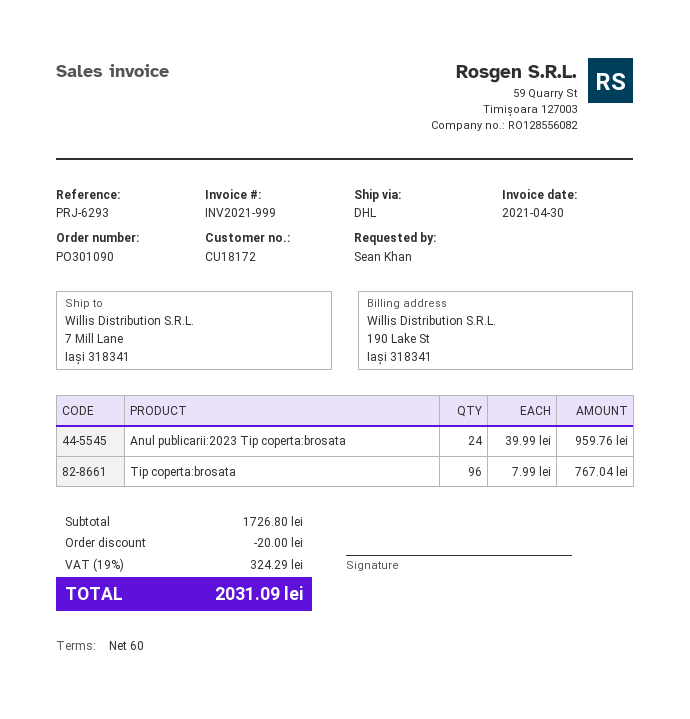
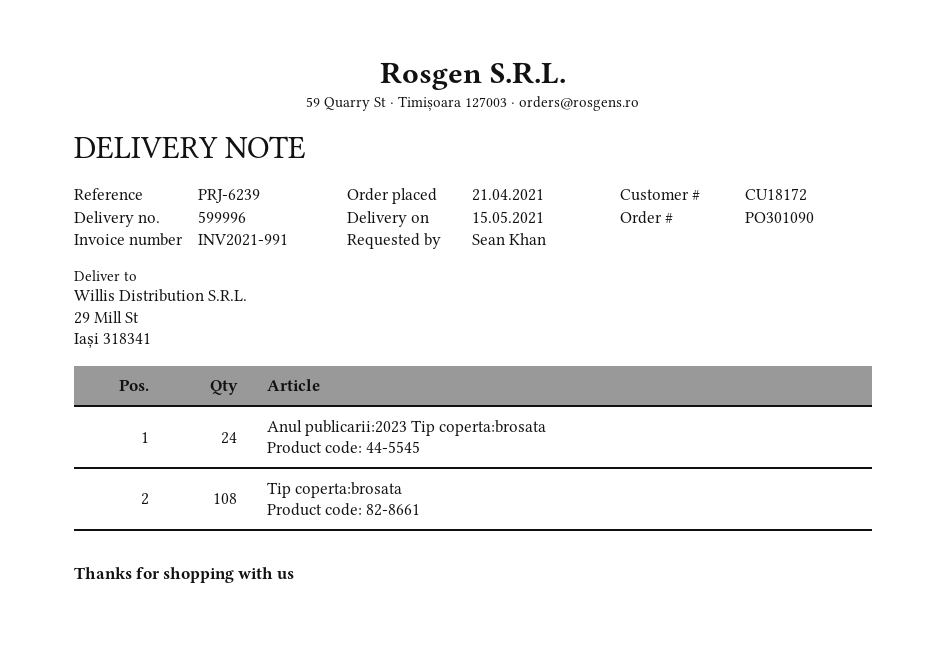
invoice number: INV2021-999 -> INV2021-991
reference: PRJ-6293 -> PRJ-6239
ship to: 7 Mill Lane, Iași 318341 -> 29 Mill St, Iași 318341
Tip coperta:brosata: 96 -> 108

